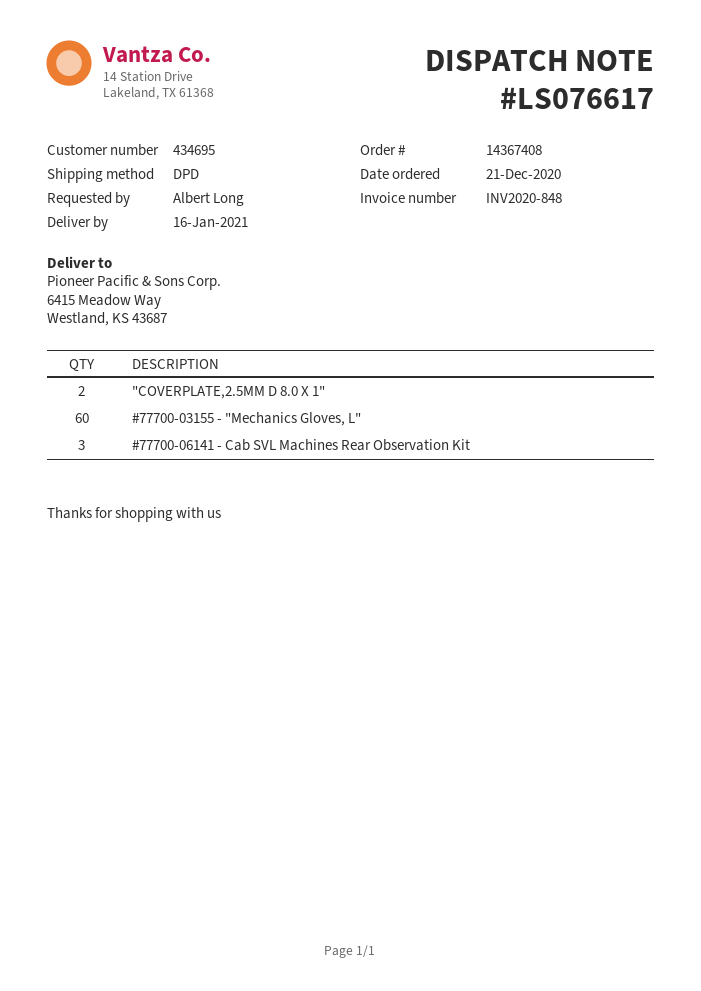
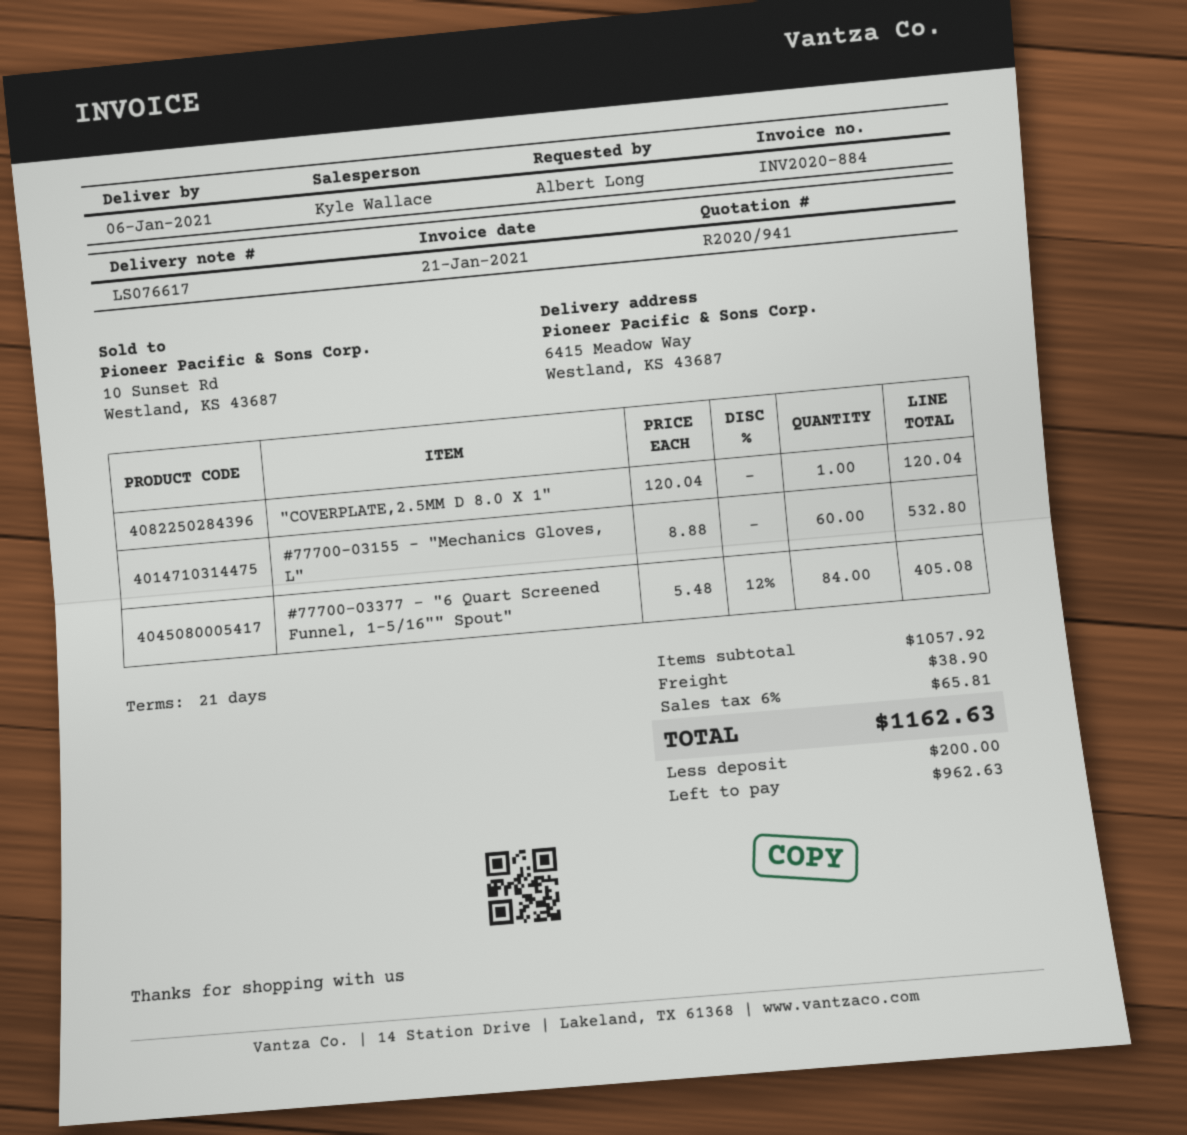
delivery date: 2021-01-16 -> 2021-01-06
invoice number: INV2020-848 -> INV2020-884
"COVERPLATE,2.5MM D 8.0 X 1": 2 -> 1
#77700-06141 - Cab SVL Machines Rear Observation Kit: 3 -> none
#77700-03377 - "6 Quart Screened Funnel, 1-5/16"" Spout": none -> 84

